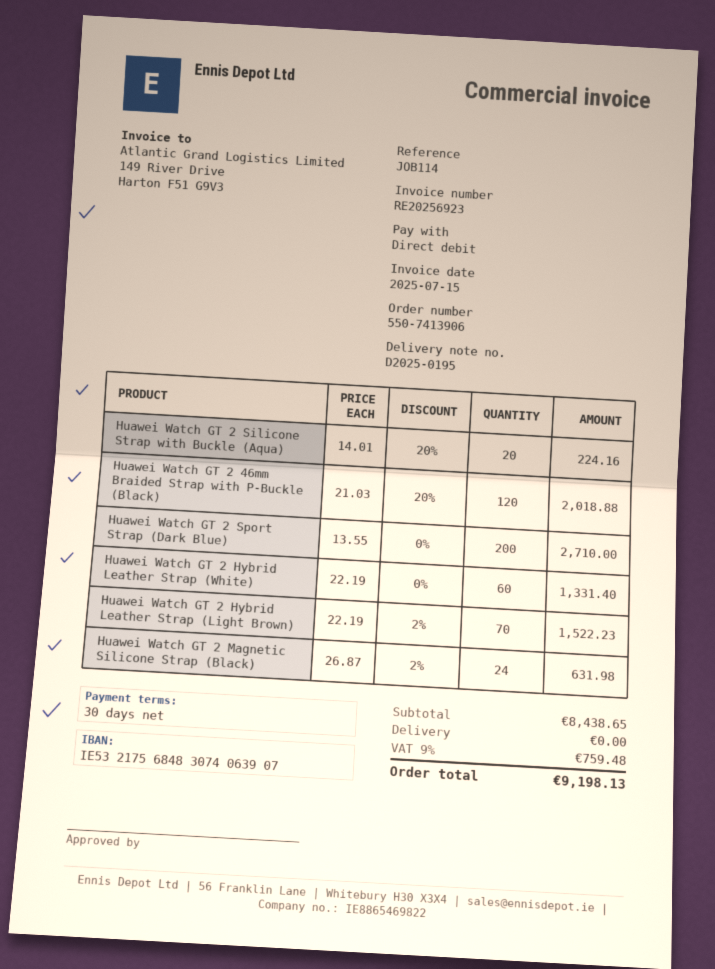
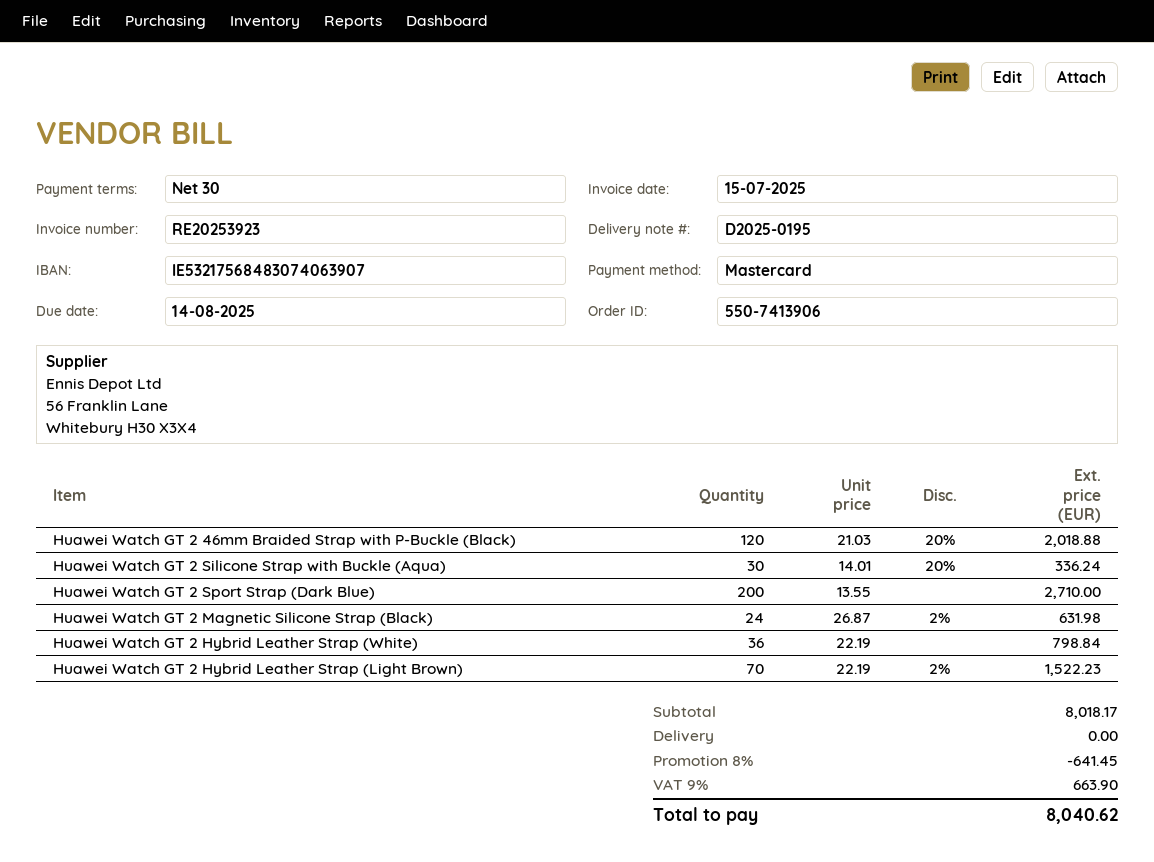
invoice number: RE20256923 -> RE20253923
payment method: direct debit -> Mastercard
Huawei Watch GT 2 Silicone Strap with Buckle (Aqua): 20 x 14.01 - 20% = 224.16 -> 30 x 14.01 - 20% = 336.24
Huawei Watch GT 2 Hybrid Leather Strap (White): 60 x 22.19 = 1331.40 -> 36 x 22.19 = 798.84
subtotal: 8438.65 -> 8018.17
discount: none -> 8% = 641.45
tax: 9% = 759.48 -> 9% = 663.90
total: 9198.13 -> 8040.62

